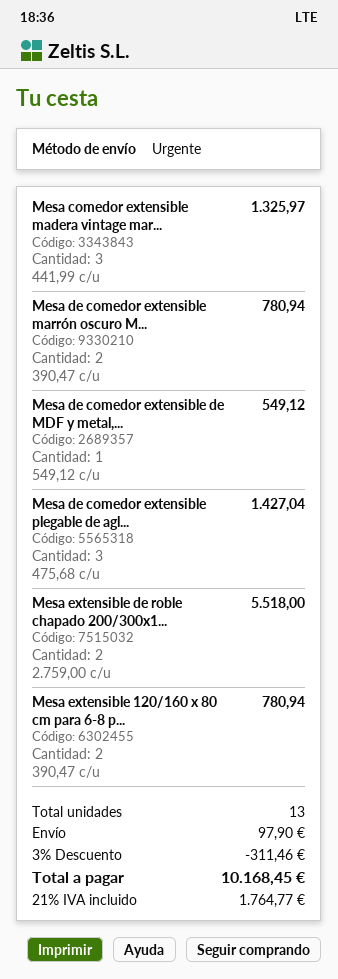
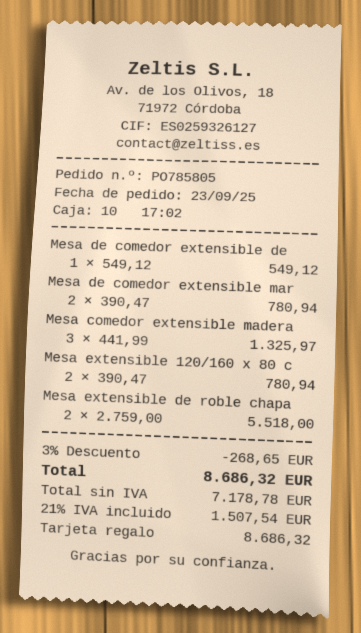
Mesa de comedor extensible plegable de agl...: 3 x 475.68 = 1427.04 -> none
discount: 3% = 311.46 -> 3% = 268.65
shipping: 97.90 -> none
tax: 21% = 1764.77 -> 21% = 1507.54
total: 10168.45 -> 8686.32

